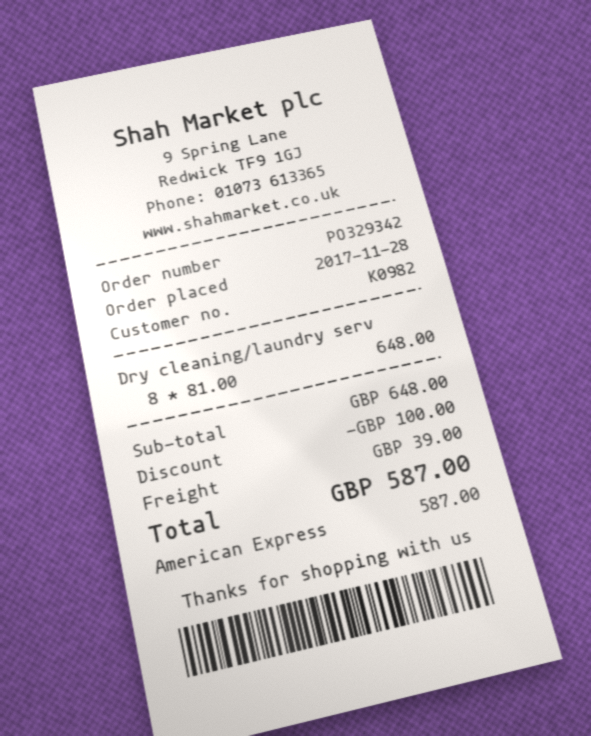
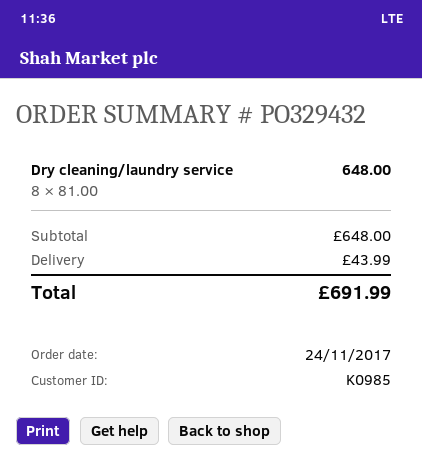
order number: PO329342 -> PO329432
order date: 2017-11-28 -> 2017-11-24
customer number: K0982 -> K0985
discount: 100.00 -> none
shipping: 39.00 -> 43.99
total: 587.00 -> 691.99

